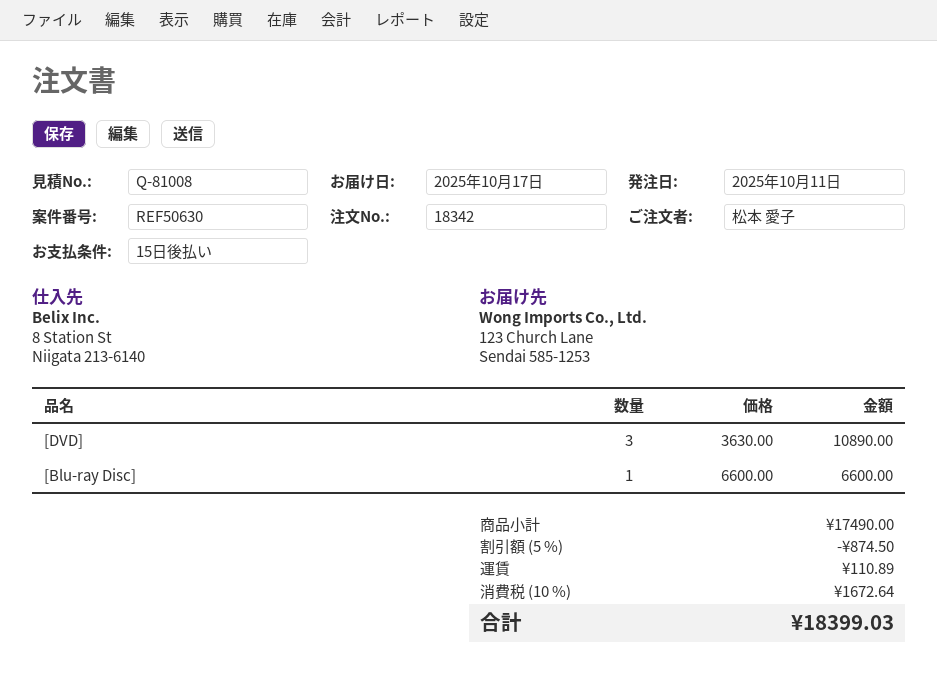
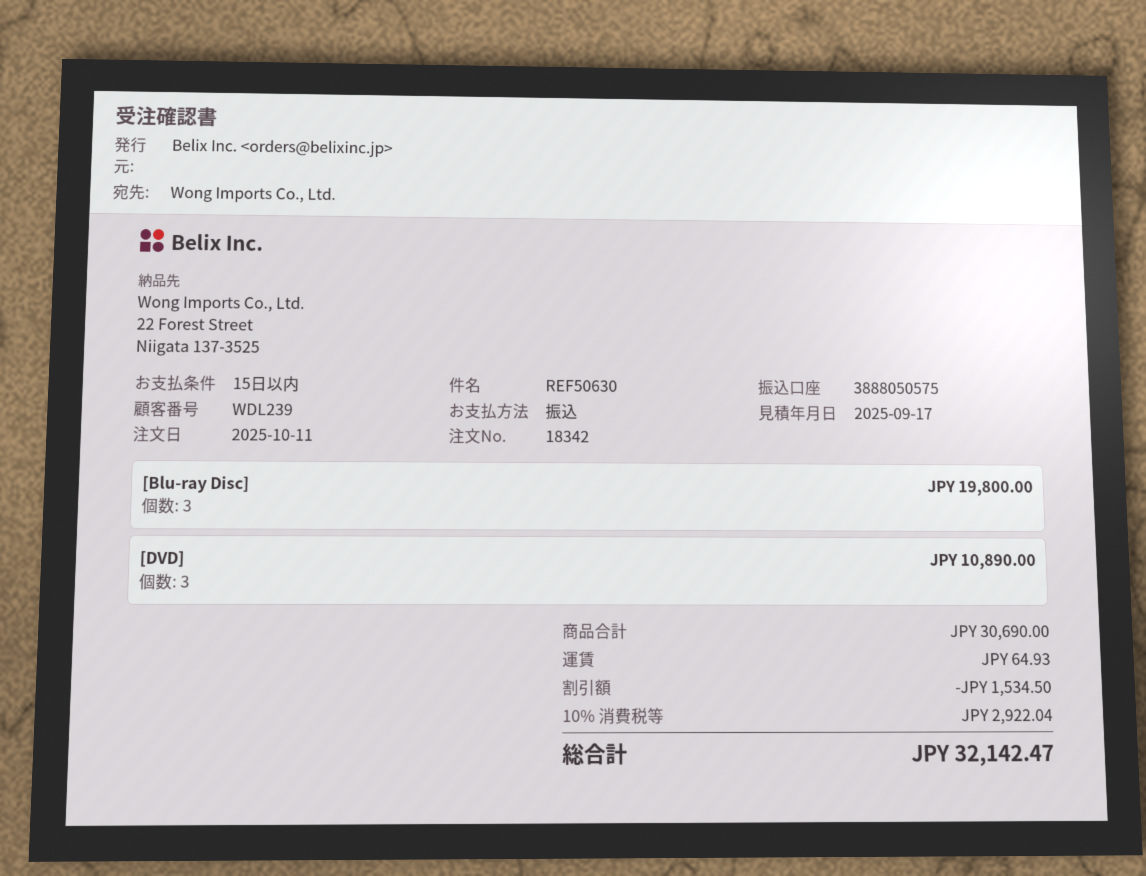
ship to: 123 Church Lane, Sendai 585-1253 -> 22 Forest Street, Niigata 137-3525
[Blu-ray Disc]: 1 for 6600.00 -> 3 for 19800.00
subtotal: 17490.00 -> 30690.00
discount: 874.50 -> 1534.50
shipping: 110.89 -> 64.93
tax: 10% = 1672.64 -> 10% = 2922.04
total: 18399.03 -> 32142.47

